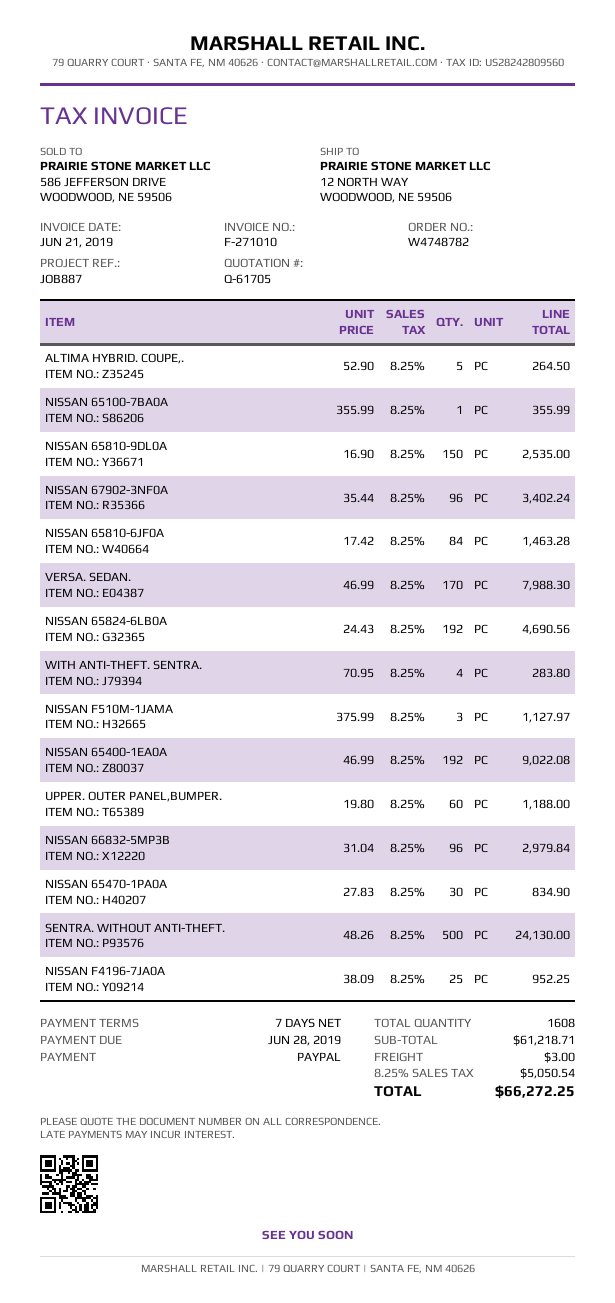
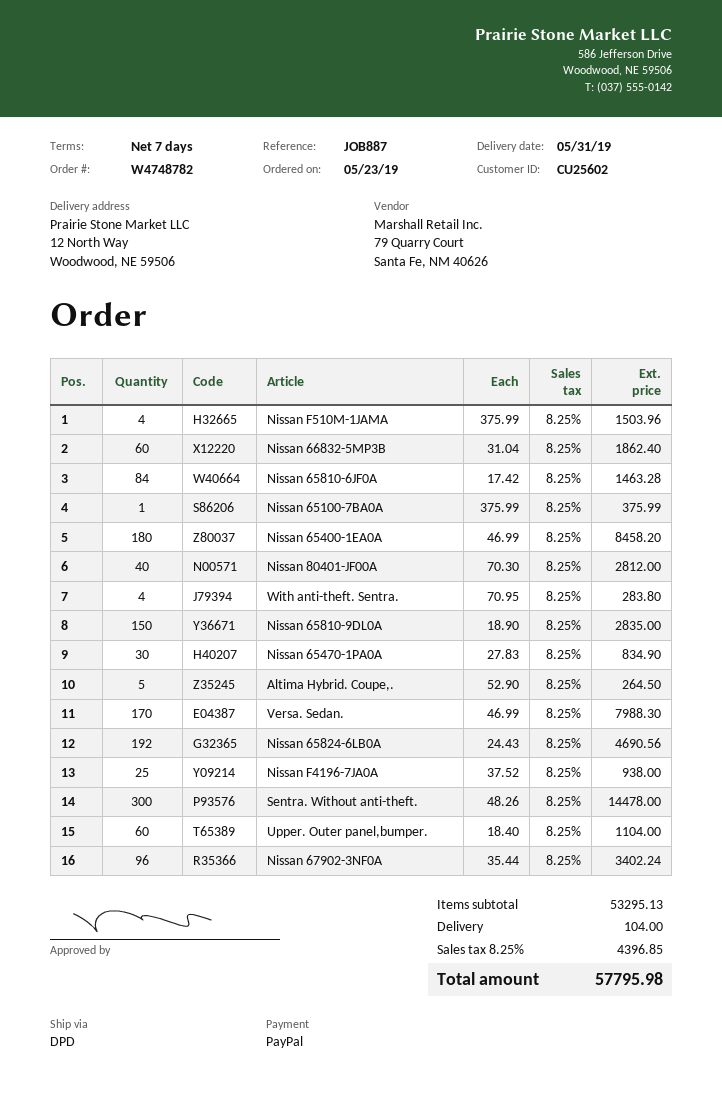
NISSAN 65100-7BA0A: 1 x 355.99 = 355.99 -> 1 x 375.99 = 375.99
NISSAN 65810-9DL0A: 150 x 16.90 = 2535.00 -> 150 x 18.90 = 2835.00
NISSAN F510M-1JAMA: 3 x 375.99 = 1127.97 -> 4 x 375.99 = 1503.96
NISSAN 65400-1EA0A: 192 x 46.99 = 9022.08 -> 180 x 46.99 = 8458.20
UPPER. OUTER PANEL,BUMPER.: 60 x 19.80 = 1188.00 -> 60 x 18.40 = 1104.00
NISSAN 66832-5MP3B: 96 x 31.04 = 2979.84 -> 60 x 31.04 = 1862.40
SENTRA. WITHOUT ANTI-THEFT.: 500 x 48.26 = 24130.00 -> 300 x 48.26 = 14478.00
NISSAN F4196-7JA0A: 25 x 38.09 = 952.25 -> 25 x 37.52 = 938.00
Nissan 80401-JF00A: none -> 40 x 70.30 = 2812.00
subtotal: 61218.71 -> 53295.13
shipping: 3.00 -> 104.00
tax: 8.25% = 5050.54 -> 8.25% = 4396.85
total: 66272.25 -> 57795.98

